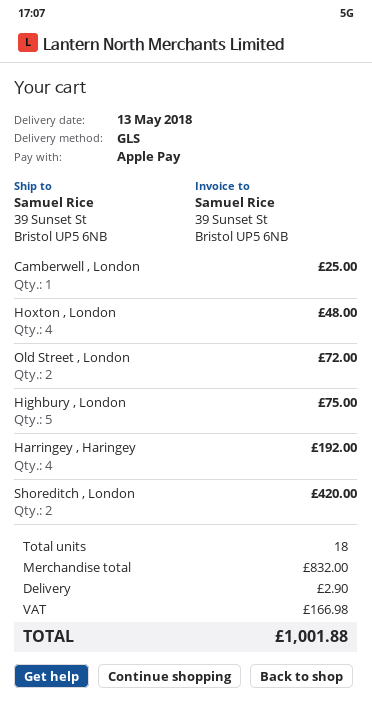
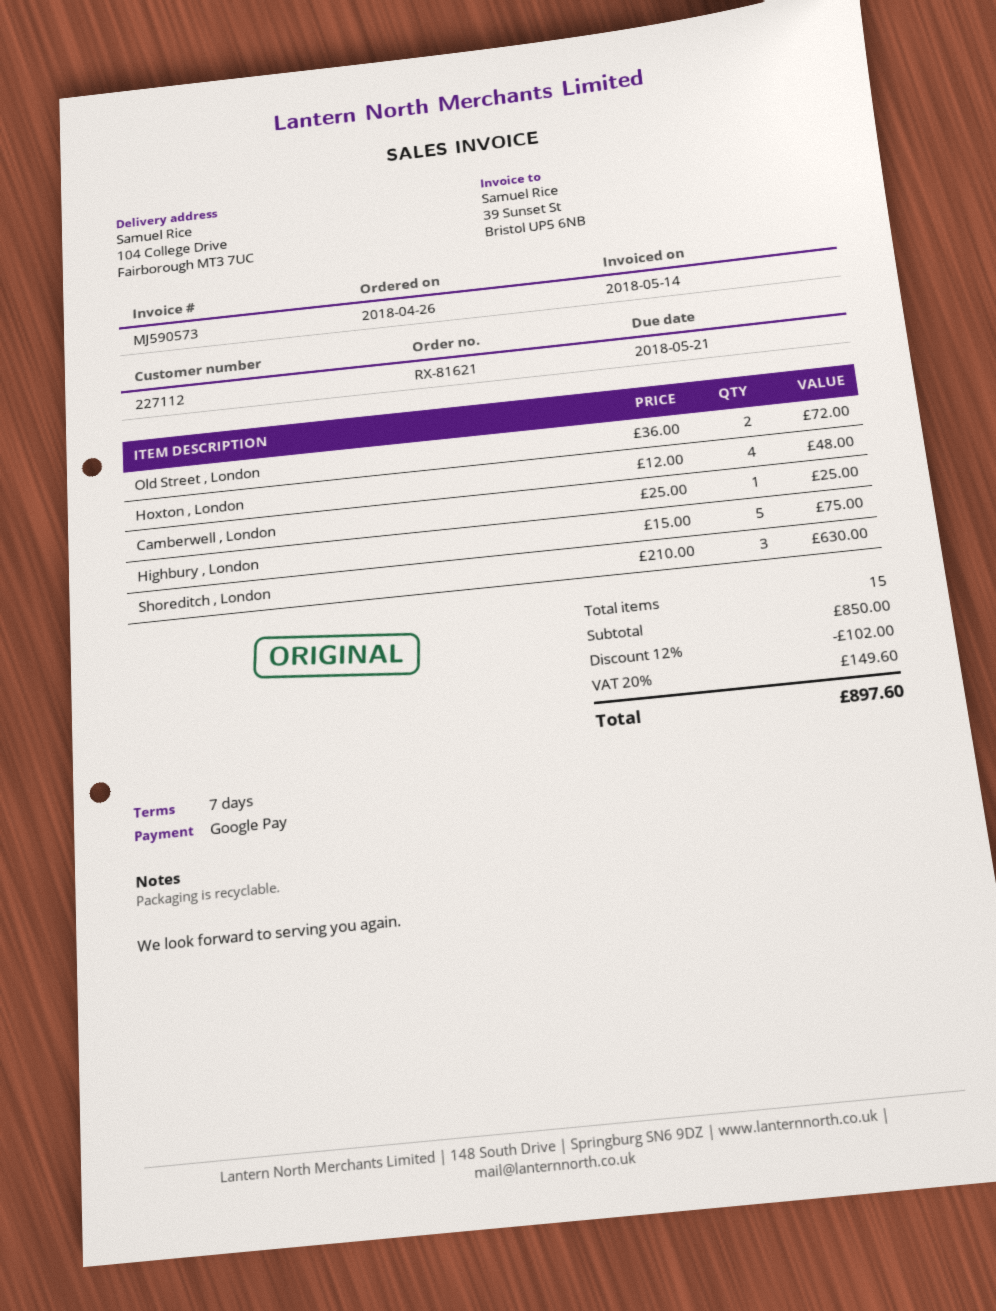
payment method: Apple Pay -> Google Pay
ship to: 39 Sunset St, Bristol UP5 6NB -> 104 College Drive, Fairborough MT3 7UC
Harringey , Haringey: 4 for 192.00 -> none
Shoreditch , London: 2 for 420.00 -> 3 for 630.00
total quantity: 18 -> 15
subtotal: 832.00 -> 850.00
discount: none -> 12% = 102.00
shipping: 2.90 -> none
tax: 166.98 -> 149.60
total: 1001.88 -> 897.60

